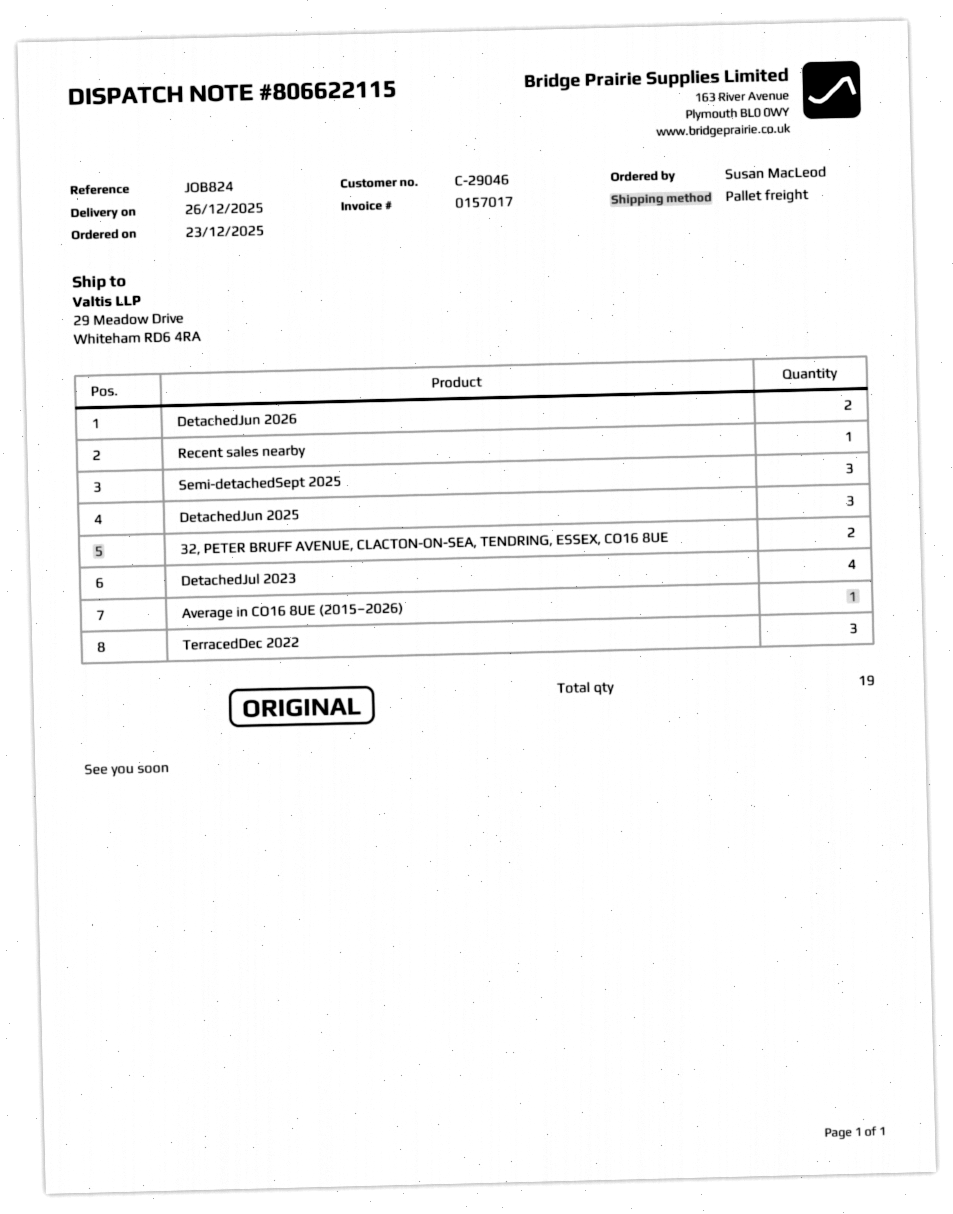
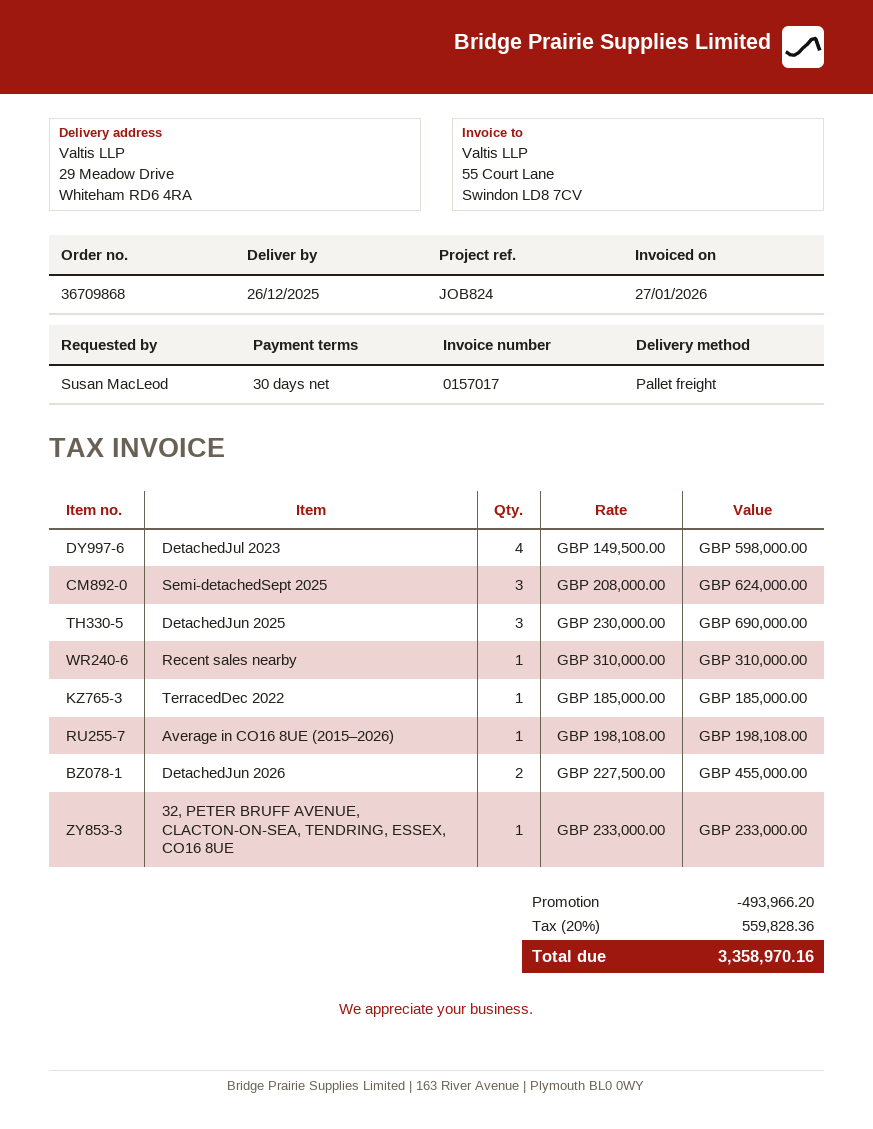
32, PETER BRUFF AVENUE, CLACTON-ON-SEA, TENDRING, ESSEX, CO16 8UE: 2 -> 1
TerracedDec 2022: 3 -> 1

